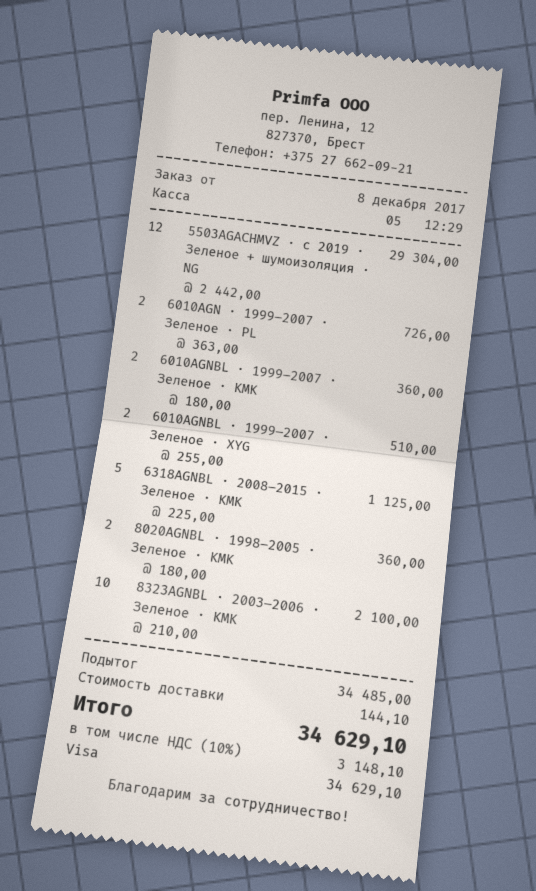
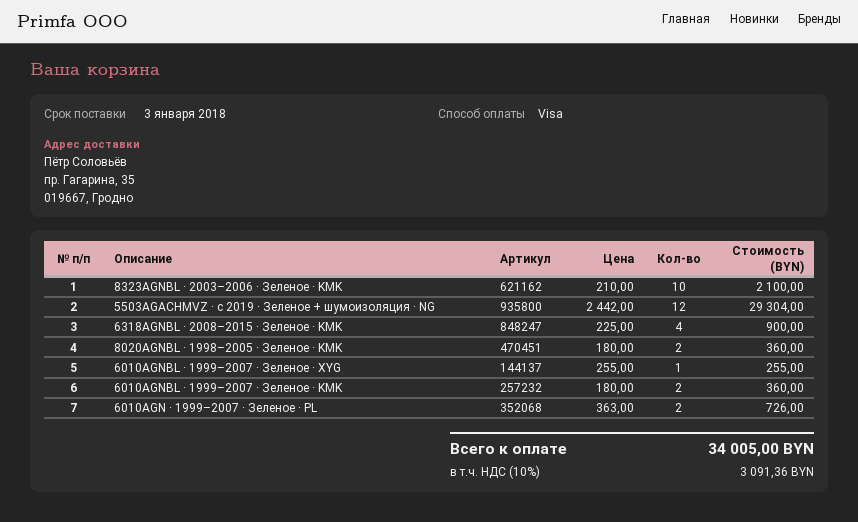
6010AGNBL · 1999–2007 · Зеленое · XYG: 2 x 255.00 = 510.00 -> 1 x 255.00 = 255.00
6318AGNBL · 2008–2015 · Зеленое · KMK: 5 x 225.00 = 1125.00 -> 4 x 225.00 = 900.00
shipping: 144.10 -> none
tax: 10% = 3148.10 -> 10% = 3091.36
total: 34629.10 -> 34005.00

